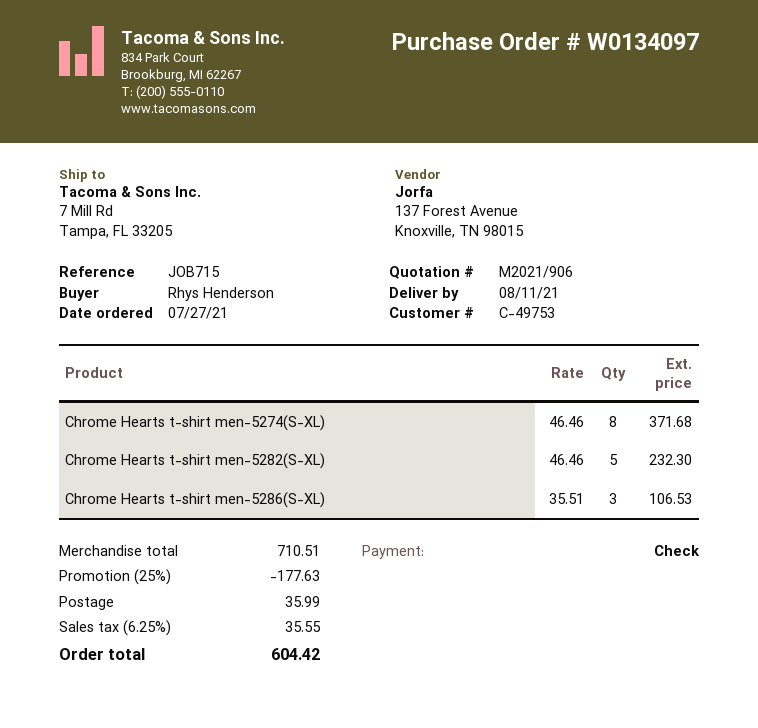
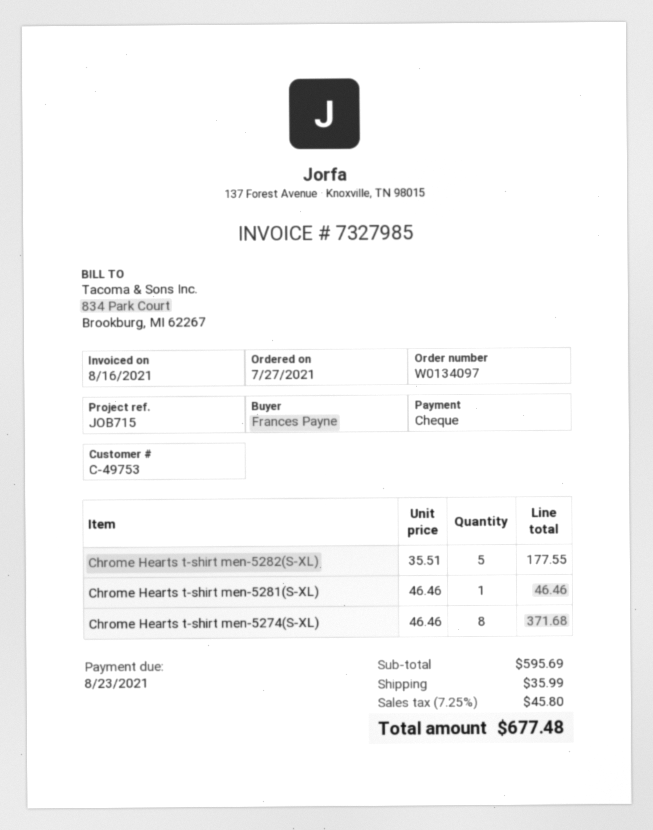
ordered by: Rhys Henderson -> Frances Payne
Chrome Hearts t-shirt men-5282(S-XL): 5 x 46.46 = 232.30 -> 5 x 35.51 = 177.55
Chrome Hearts t-shirt men-5286(S-XL): 3 x 35.51 = 106.53 -> none
Chrome Hearts t-shirt men-5281(S-XL): none -> 1 x 46.46 = 46.46
subtotal: 710.51 -> 595.69
discount: 25% = 177.63 -> none
tax: 6.25% = 35.55 -> 7.25% = 45.80
total: 604.42 -> 677.48

